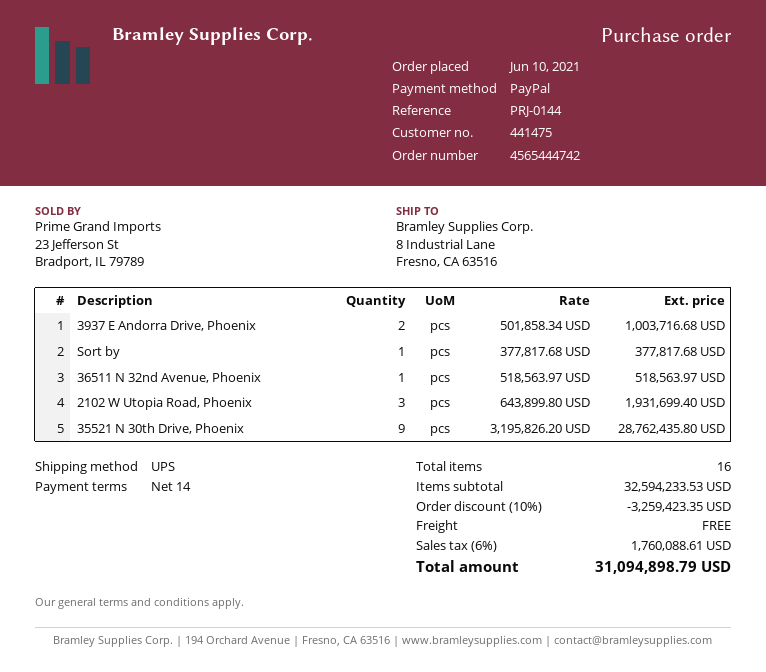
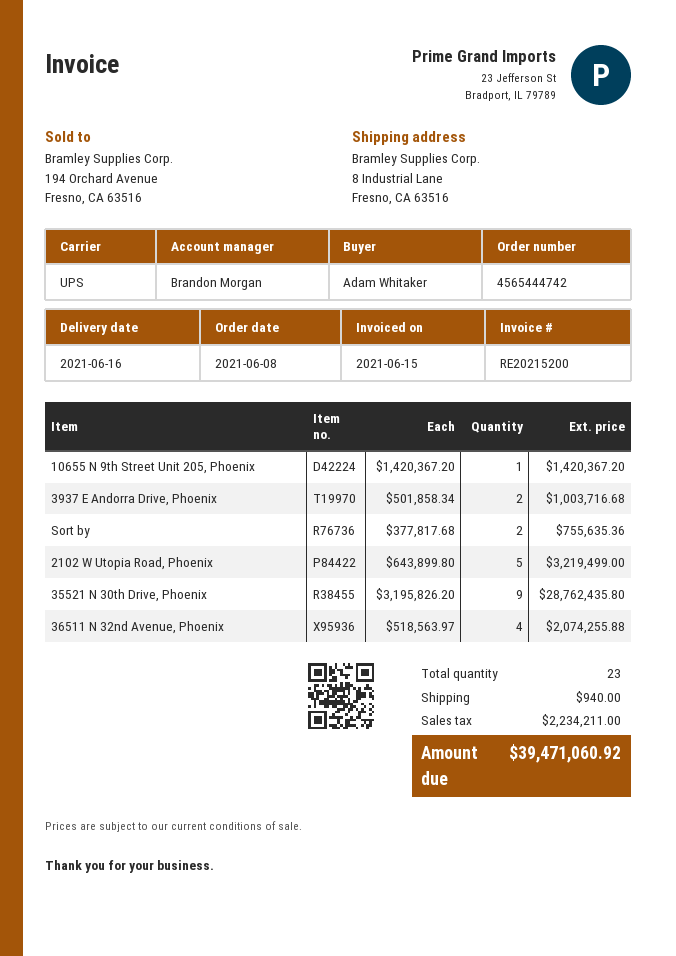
order date: 2021-06-10 -> 2021-06-08
Sort by: 1 x 377817.68 = 377817.68 -> 2 x 377817.68 = 755635.36
36511 N 32nd Avenue, Phoenix: 1 x 518563.97 = 518563.97 -> 4 x 518563.97 = 2074255.88
2102 W Utopia Road, Phoenix: 3 x 643899.80 = 1931699.40 -> 5 x 643899.80 = 3219499.00
10655 N 9th Street Unit 205, Phoenix: none -> 1 x 1420367.20 = 1420367.20
total quantity: 16 -> 23
discount: 10% = 3259423.35 -> none
shipping: 0.00 -> 940.00
tax: 1760088.61 -> 2234211.00
total: 31094898.79 -> 39471060.92

